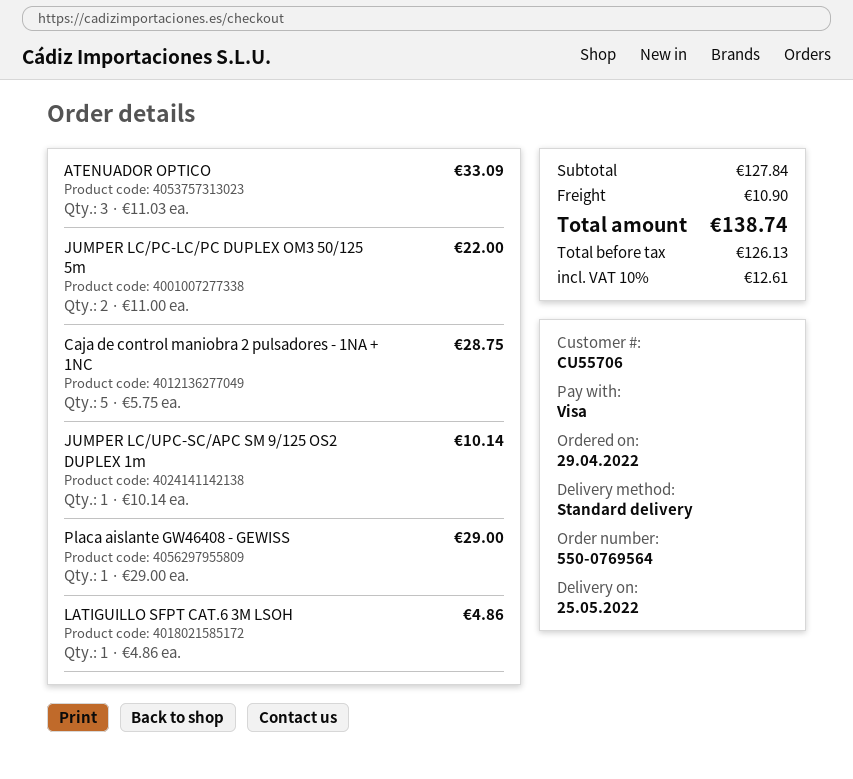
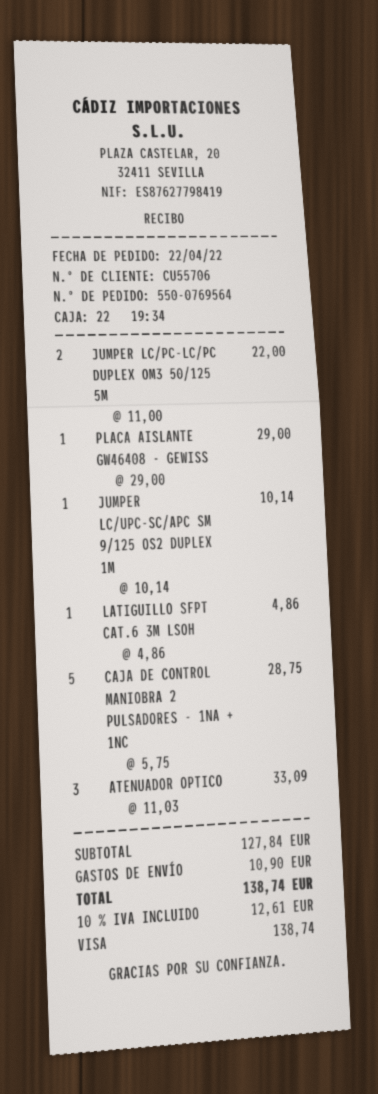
order date: 2022-04-29 -> 2022-04-22

